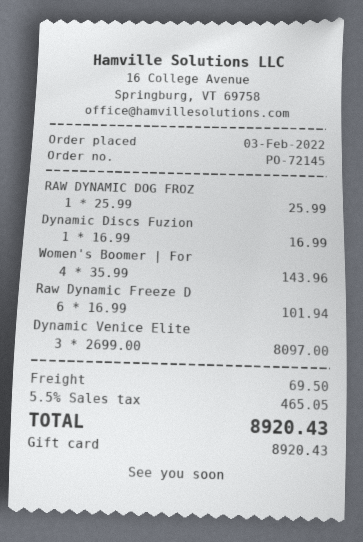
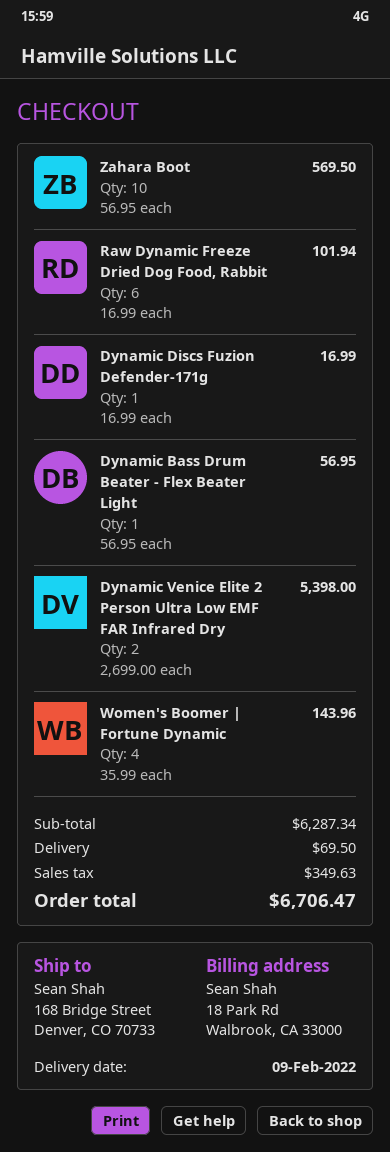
RAW DYNAMIC DOG FROZ: 1 x 25.99 = 25.99 -> none
Dynamic Venice Elite: 3 x 2699.00 = 8097.00 -> 2 x 2699.00 = 5398.00
Zahara Boot: none -> 10 x 56.95 = 569.50
Dynamic Bass Drum Beater - Flex Beater Light: none -> 1 x 56.95 = 56.95
tax: 465.05 -> 349.63
total: 8920.43 -> 6706.47

